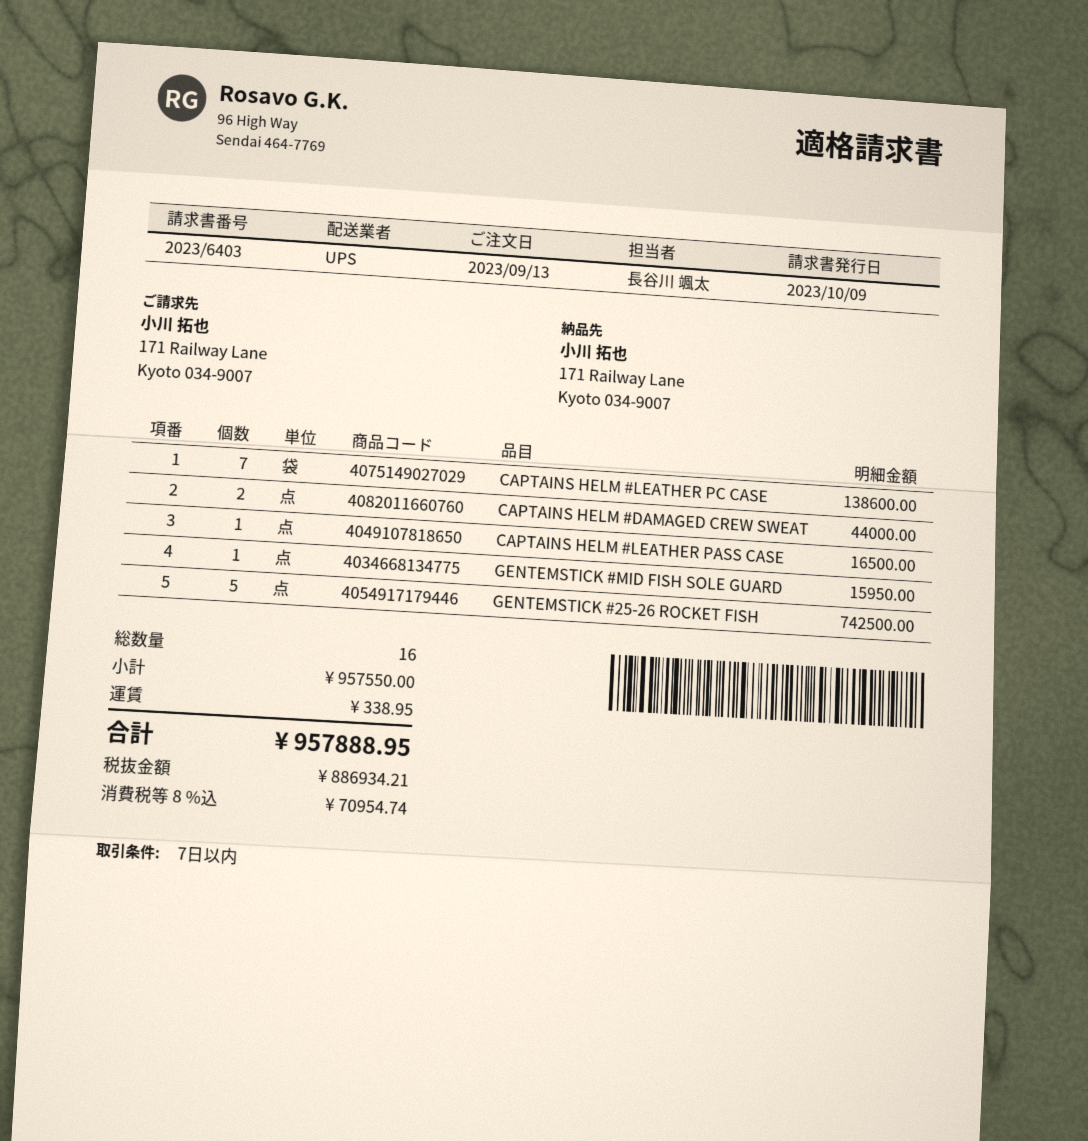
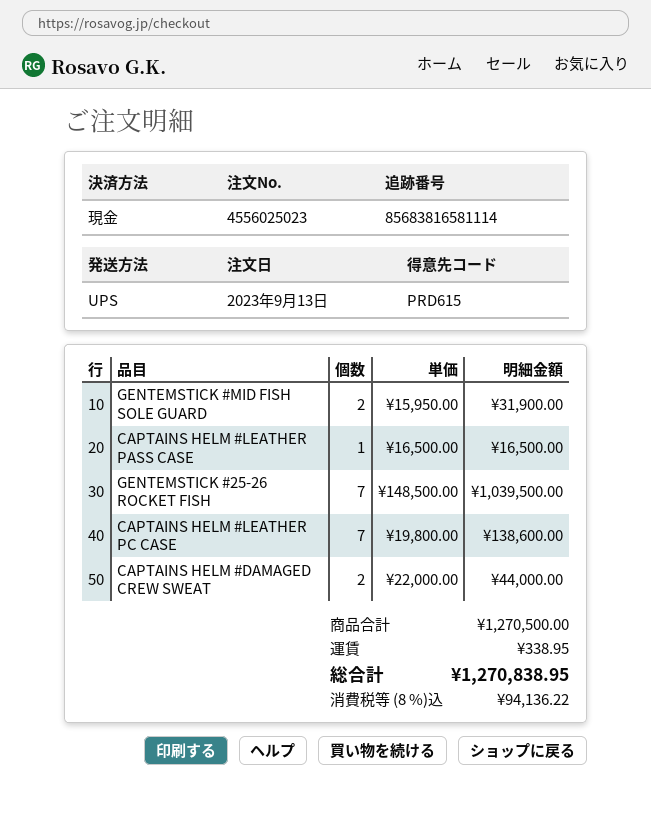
GENTEMSTICK #MID FISH SOLE GUARD: 1 for 15950.00 -> 2 for 31900.00
GENTEMSTICK #25-26 ROCKET FISH: 5 for 742500.00 -> 7 for 1039500.00
subtotal: 957550.00 -> 1270500.00
tax: 8% = 70954.74 -> 8% = 94136.22
total: 957888.95 -> 1270838.95

